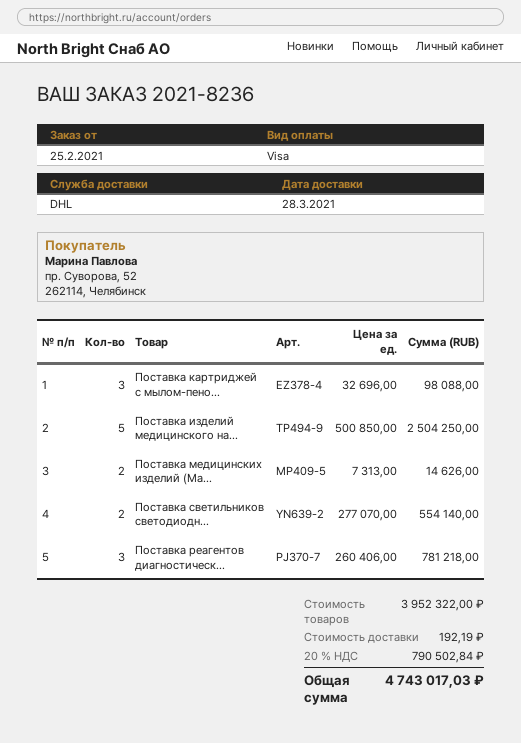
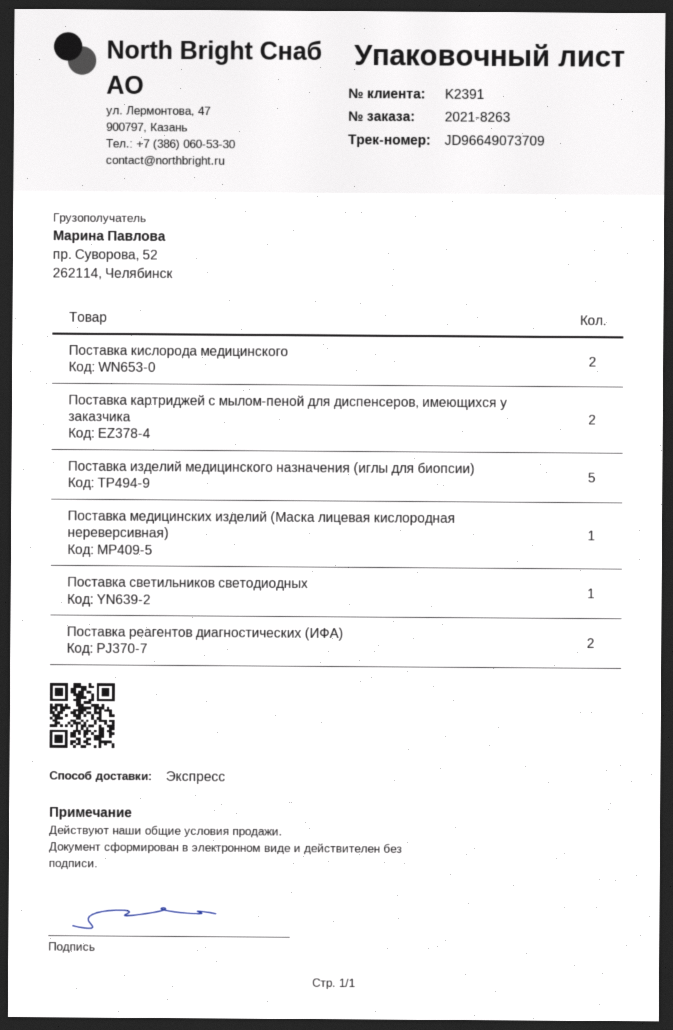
order number: 2021-8236 -> 2021-8263
shipping method: DHL -> express
Поставка картриджей с мылом-пено...: 3 -> 2
Поставка медицинских изделий (Ма...: 2 -> 1
Поставка светильников светодиодн...: 2 -> 1
Поставка реагентов диагностическ...: 3 -> 2
Поставка кислорода медицинского: none -> 2

